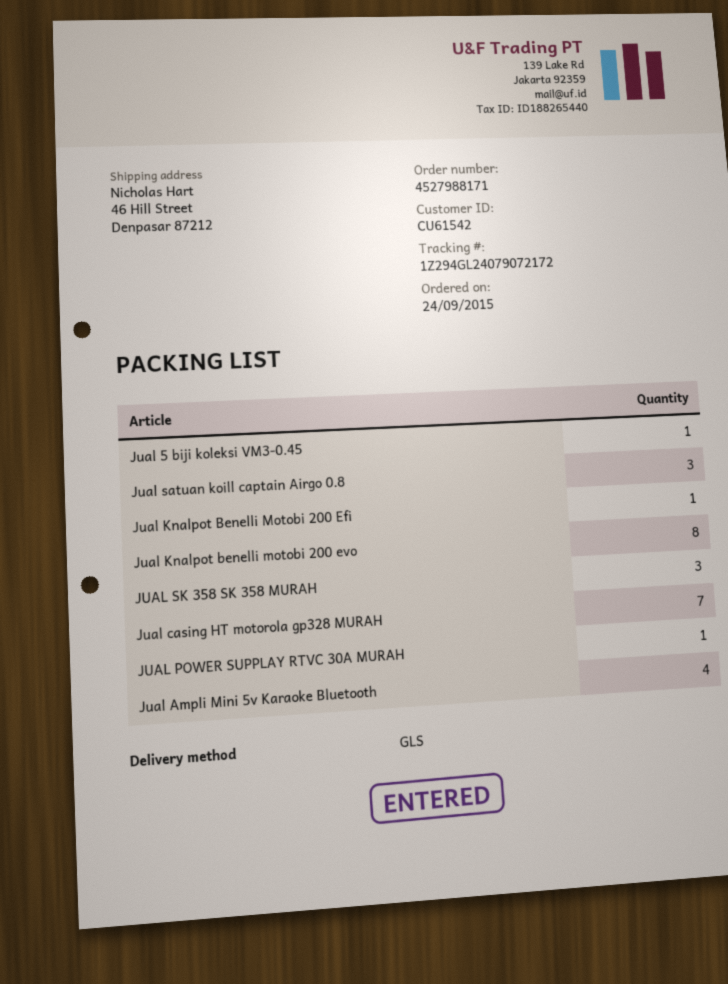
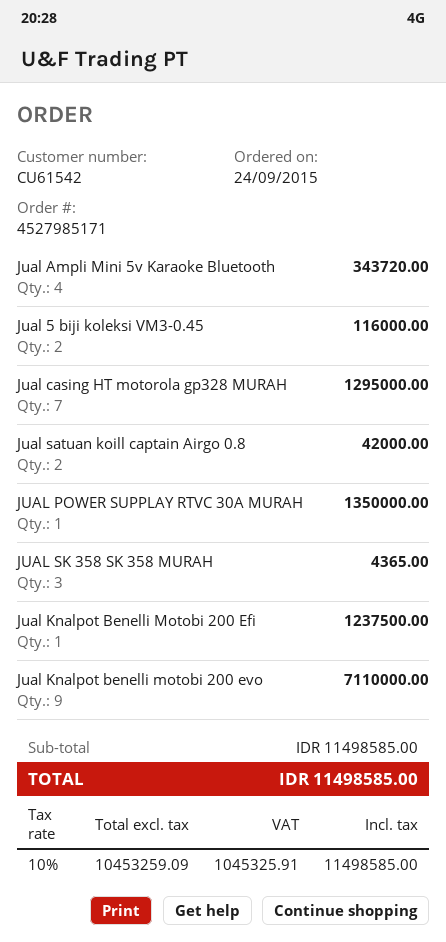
order number: 4527988171 -> 4527985171
Jual 5 biji koleksi VM3-0.45: 1 -> 2
Jual satuan koill captain Airgo 0.8: 3 -> 2
Jual Knalpot benelli motobi 200 evo: 8 -> 9

